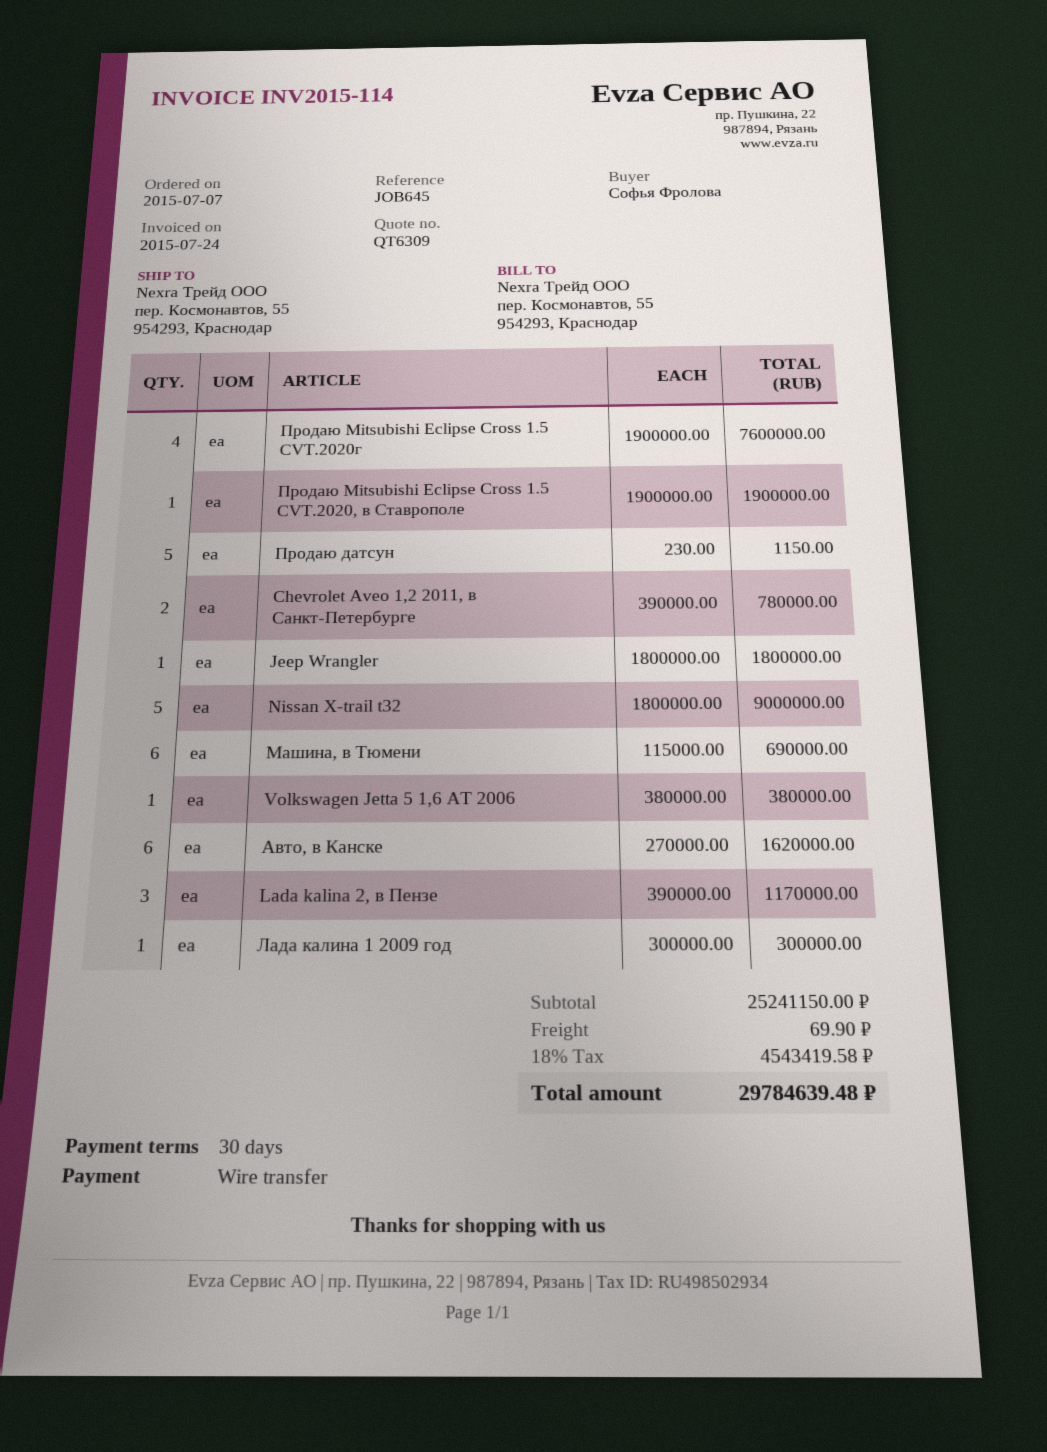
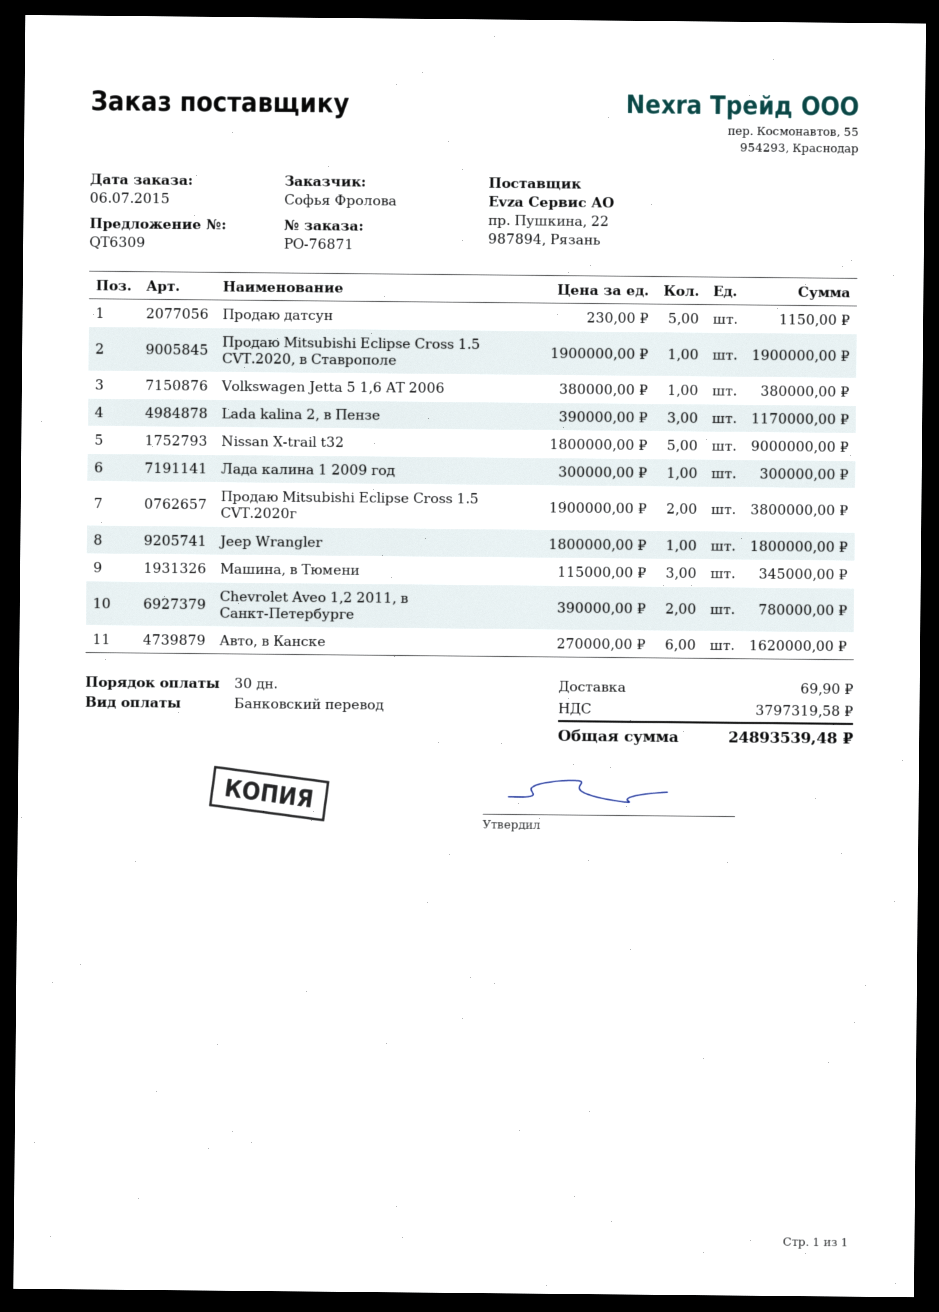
order date: 2015-07-07 -> 2015-07-06
Продаю Mitsubishi Eclipse Cross 1.5 CVT.2020г: 4 x 1900000.00 = 7600000.00 -> 2 x 1900000.00 = 3800000.00
Машина, в Тюмени: 6 x 115000.00 = 690000.00 -> 3 x 115000.00 = 345000.00
tax: 4543419.58 -> 3797319.58
total: 29784639.48 -> 24893539.48

